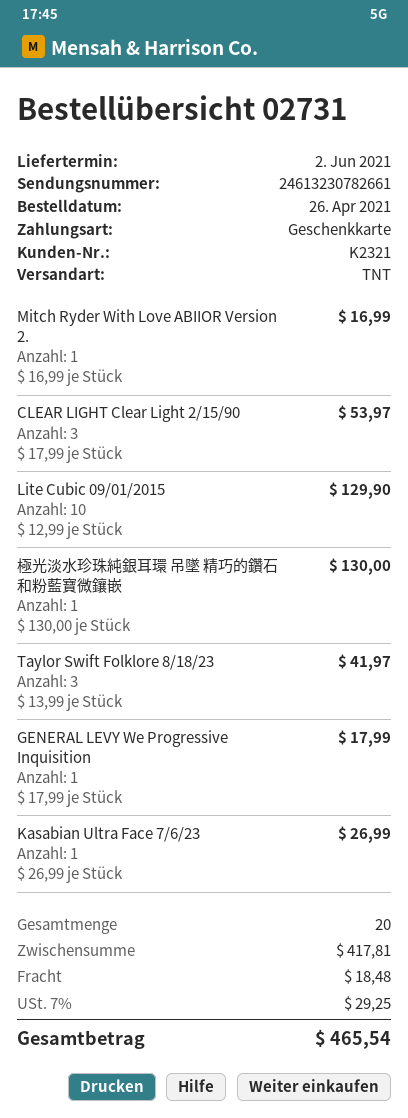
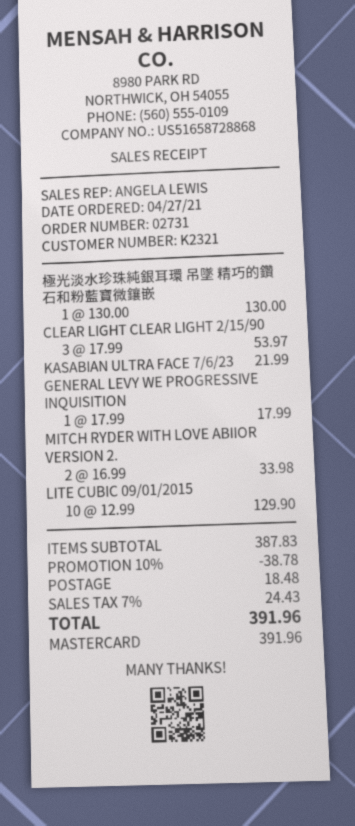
order date: 2021-04-26 -> 2021-04-27
payment method: gift card -> Mastercard
Mitch Ryder With Love ABIIOR Version 2.: 1 x 16.99 = 16.99 -> 2 x 16.99 = 33.98
Taylor Swift Folklore 8/18/23: 3 x 13.99 = 41.97 -> none
Kasabian Ultra Face 7/6/23: 1 x 26.99 = 26.99 -> 1 x 21.99 = 21.99
subtotal: 417.81 -> 387.83
discount: none -> 10% = 38.78
tax: 7% = 29.25 -> 7% = 24.43
total: 465.54 -> 391.96

